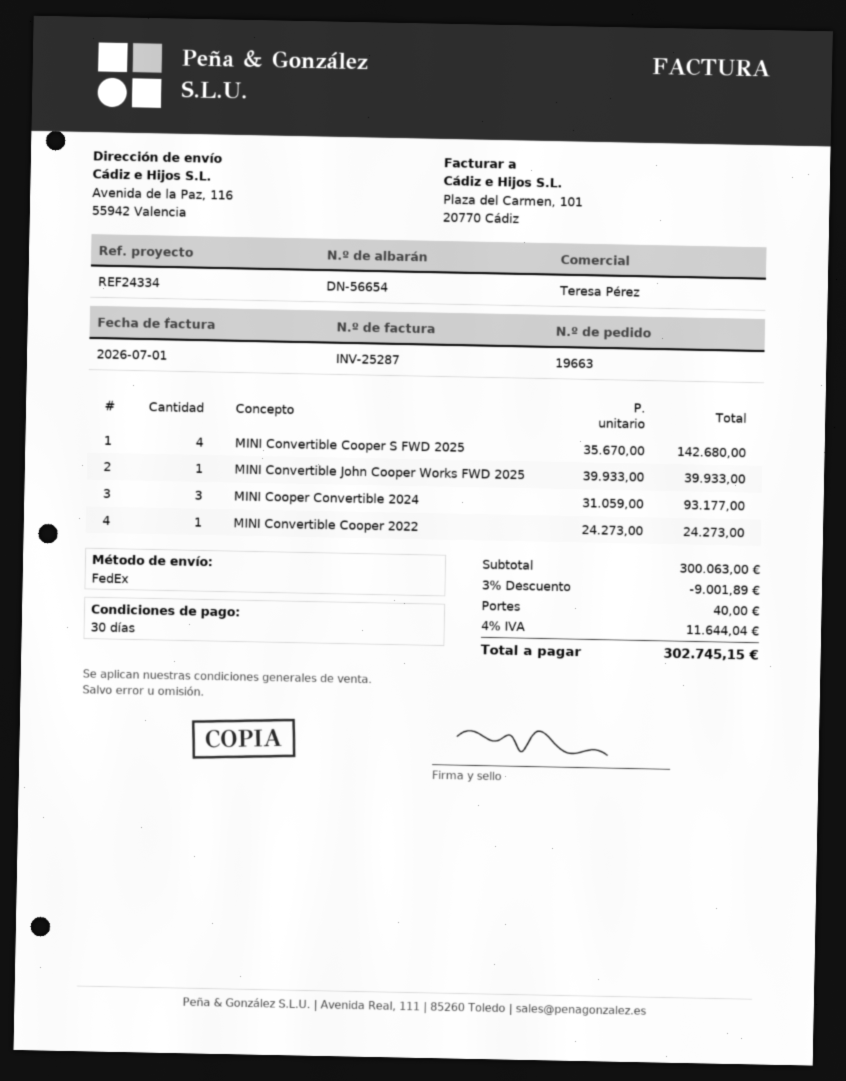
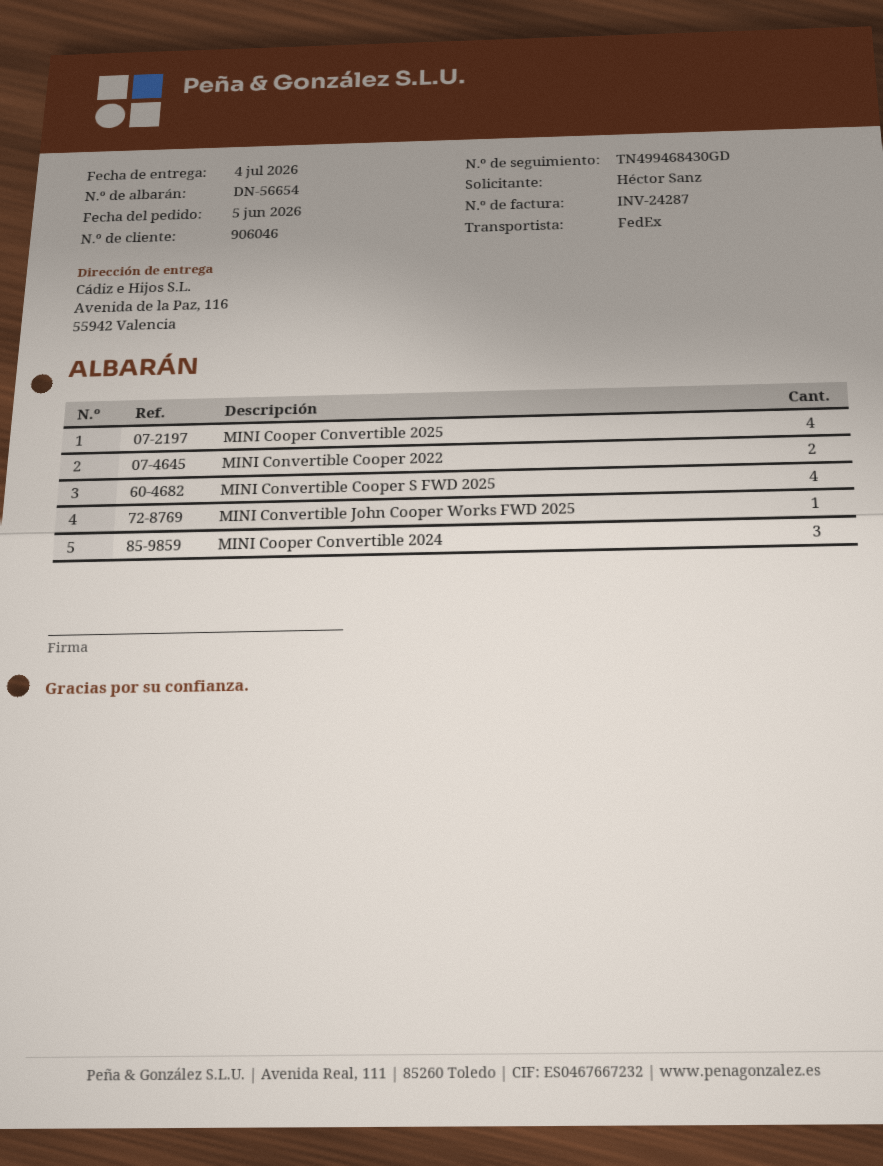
invoice number: INV-25287 -> INV-24287
MINI Convertible Cooper 2022: 1 -> 2
MINI Cooper Convertible 2025: none -> 4

